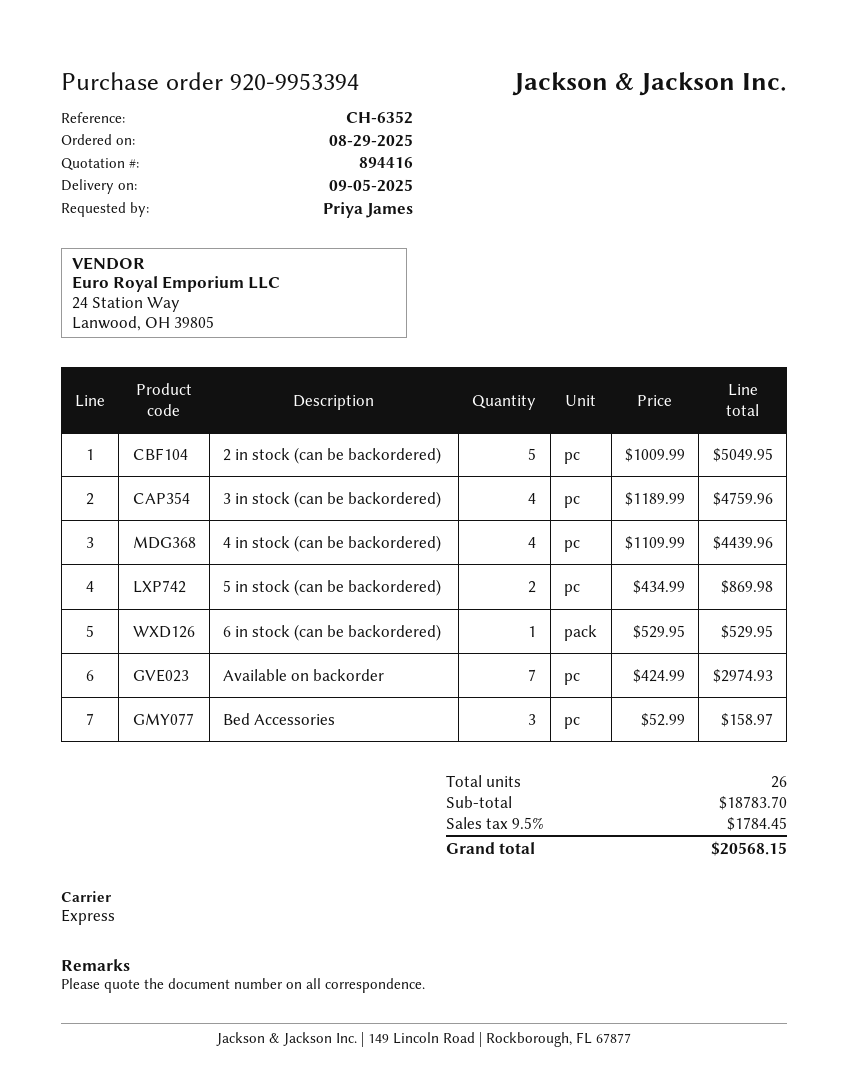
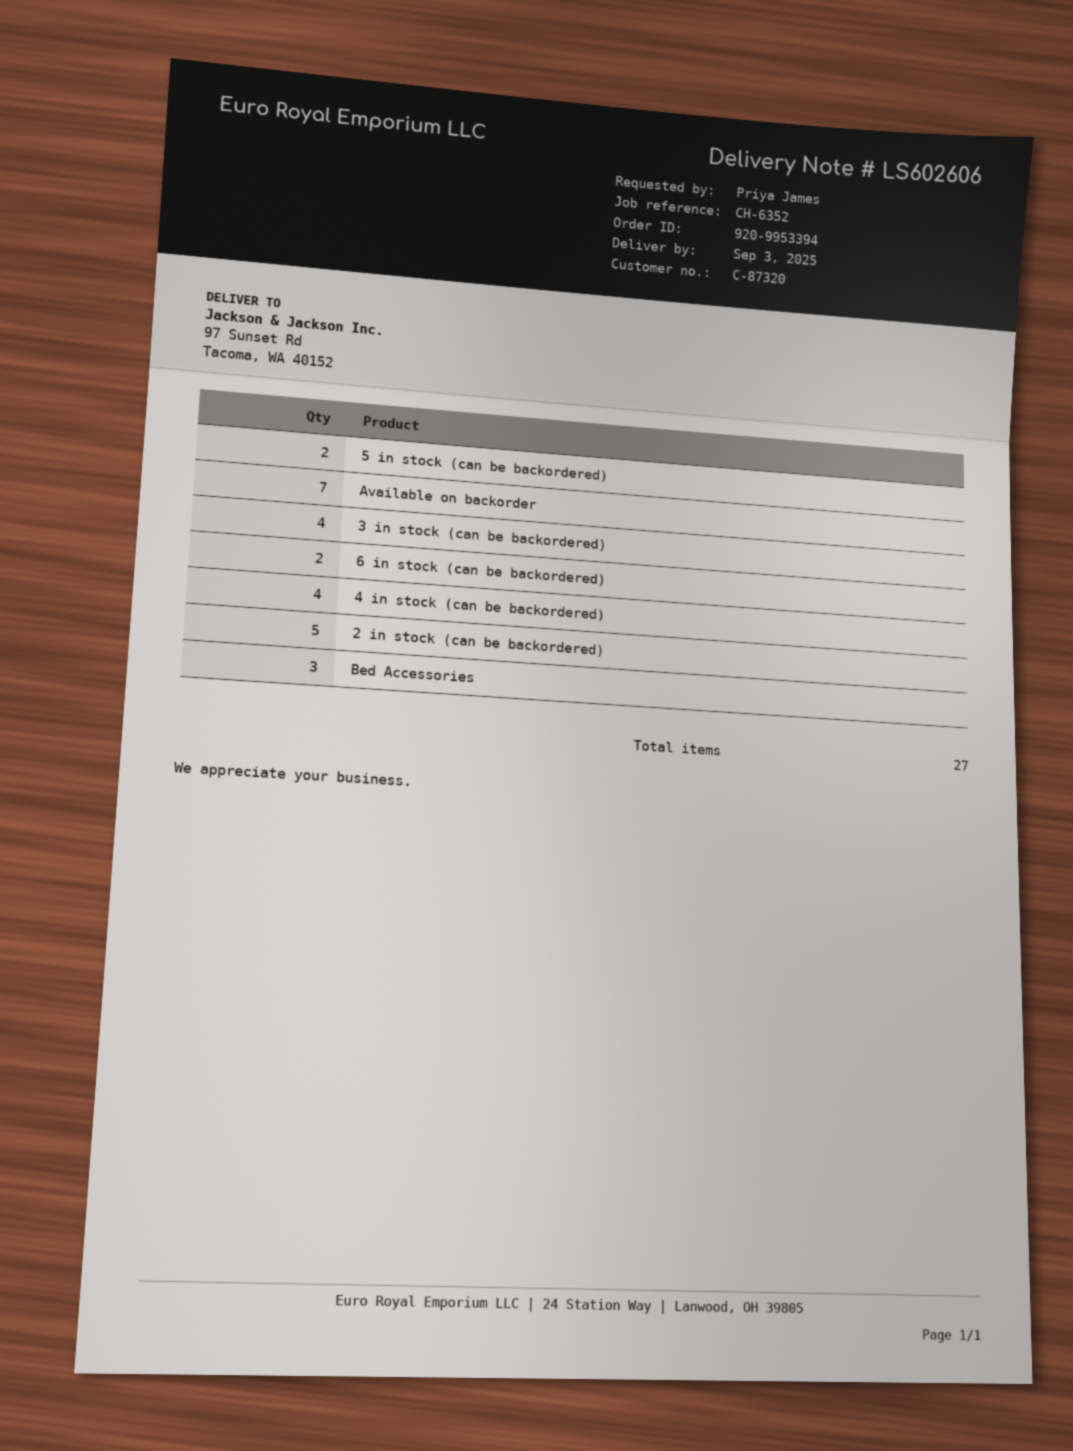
delivery date: 2025-09-05 -> 2025-09-03
6 in stock (can be backordered): 1 -> 2
total quantity: 26 -> 27

